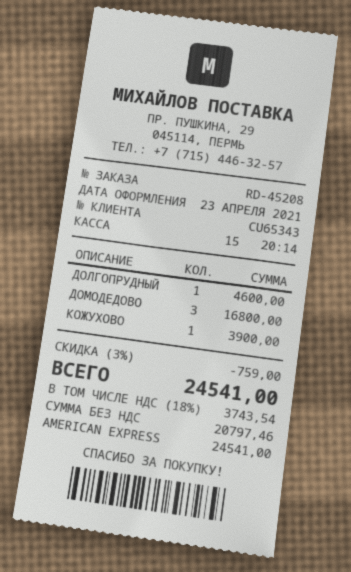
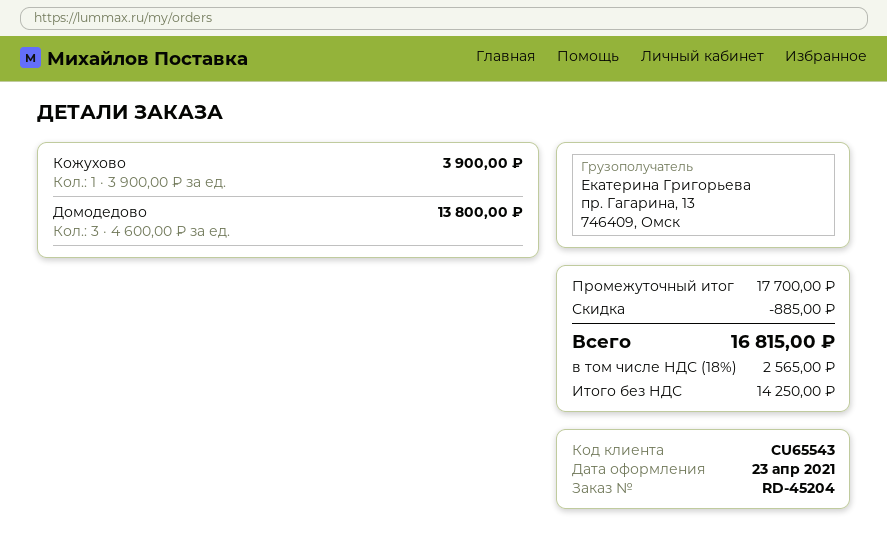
order number: RD-45208 -> RD-45204
customer number: CU65343 -> CU65543
ДОЛГОПРУДНЫЙ: 1 for 4600.00 -> none
ДОМОДЕДОВО: 3 for 16800.00 -> 3 for 13800.00
discount: 759.00 -> 885.00
net: 20797.46 -> 14250.00
tax: 18% = 3743.54 -> 18% = 2565.00
total: 24541.00 -> 16815.00

